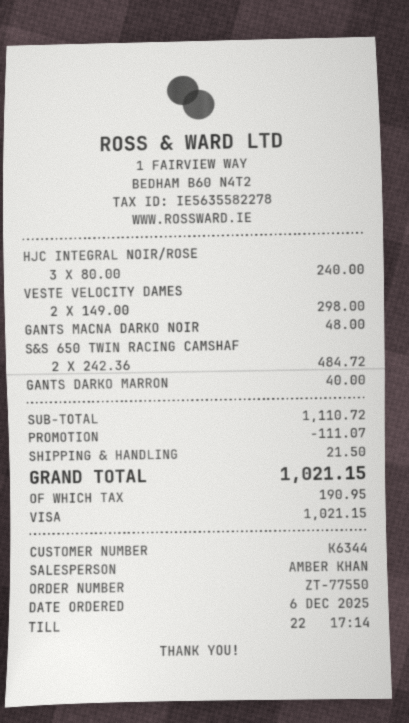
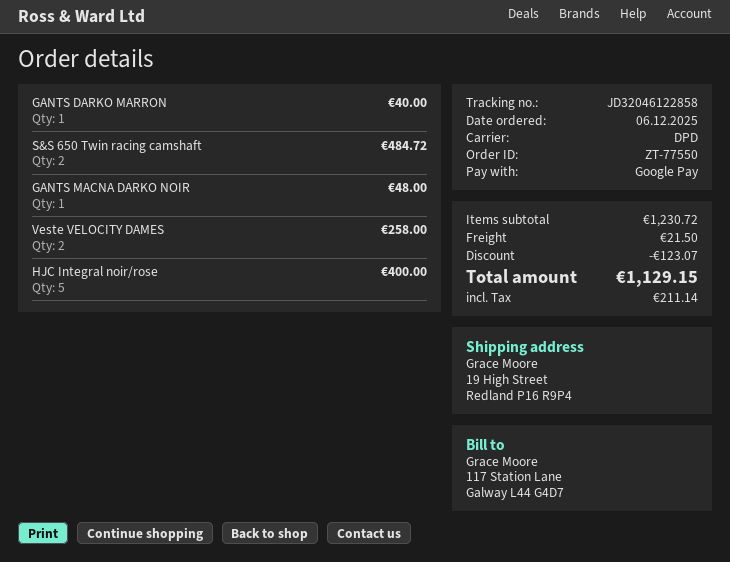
payment method: Visa -> Google Pay
HJC INTEGRAL NOIR/ROSE: 3 for 240.00 -> 5 for 400.00
VESTE VELOCITY DAMES: 2 for 298.00 -> 2 for 258.00
subtotal: 1110.72 -> 1230.72
discount: 111.07 -> 123.07
tax: 190.95 -> 211.14
total: 1021.15 -> 1129.15

